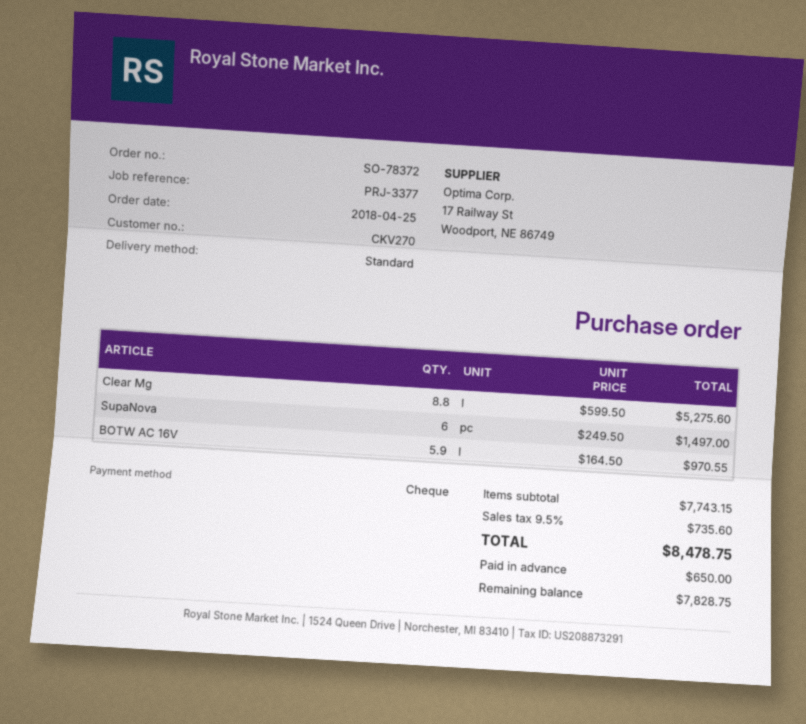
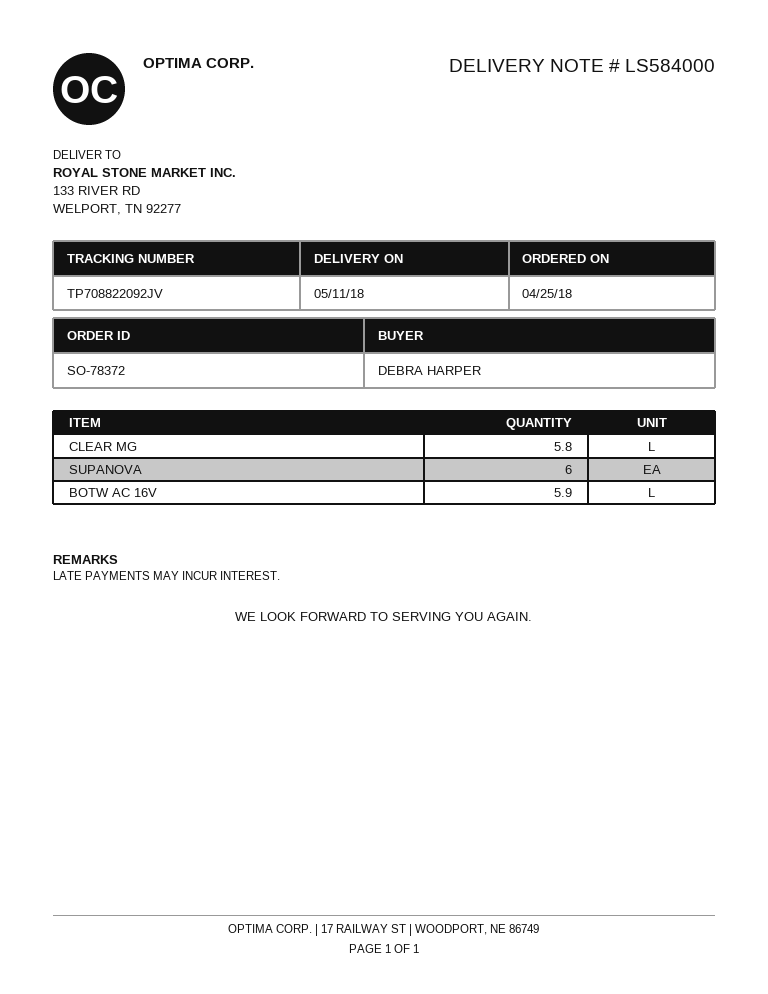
Clear Mg: 8.8 -> 5.8

